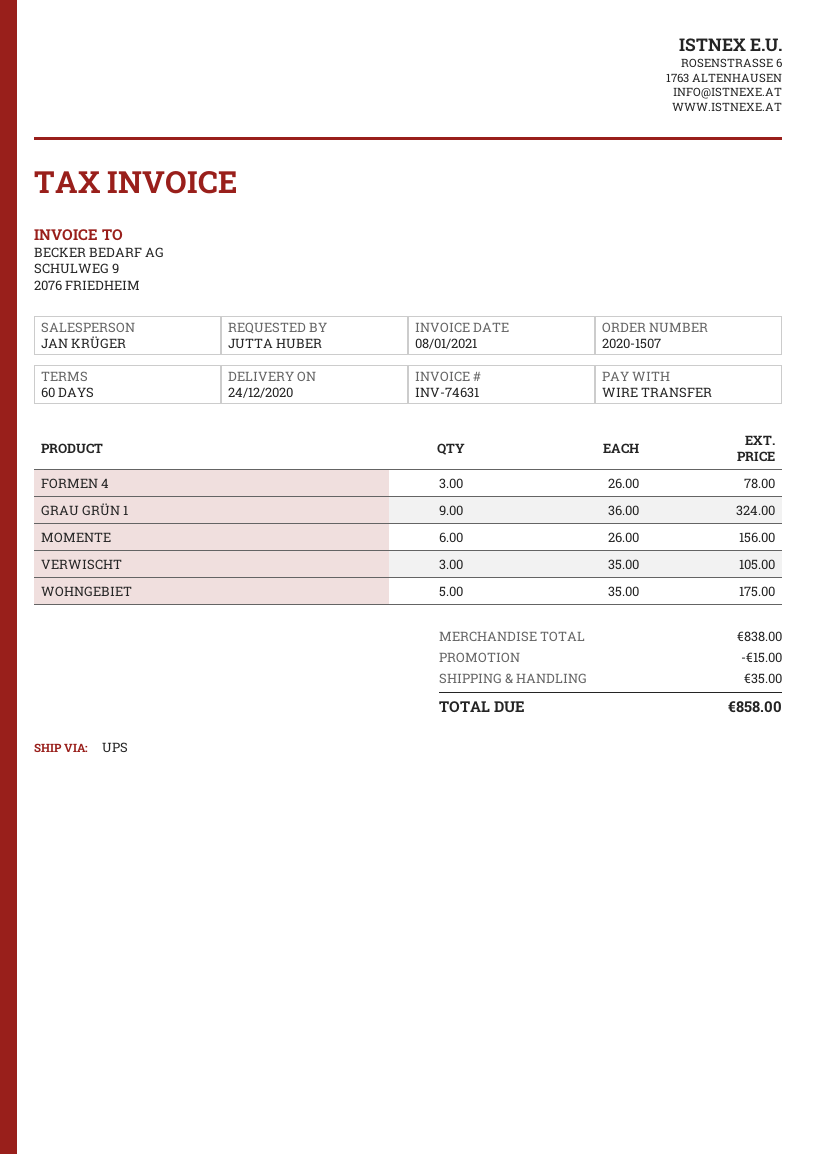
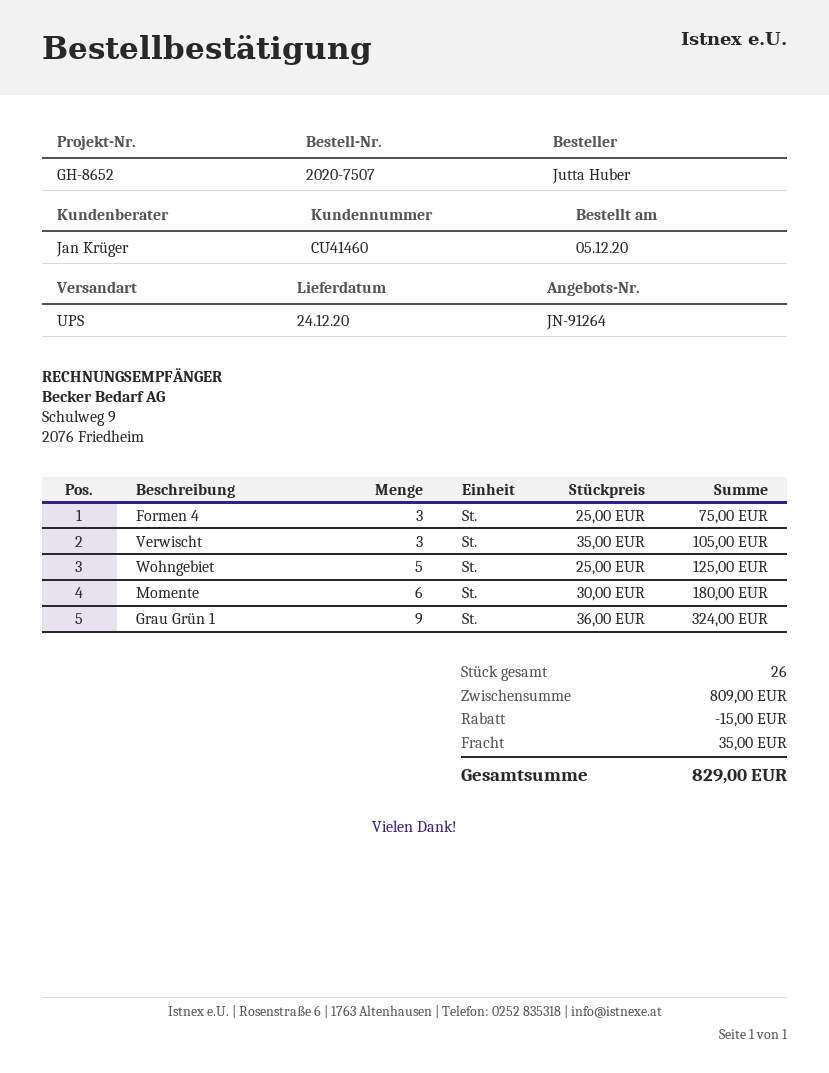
order number: 2020-1507 -> 2020-7507
FORMEN 4: 3 x 26.00 = 78.00 -> 3 x 25.00 = 75.00
MOMENTE: 6 x 26.00 = 156.00 -> 6 x 30.00 = 180.00
WOHNGEBIET: 5 x 35.00 = 175.00 -> 5 x 25.00 = 125.00
subtotal: 838.00 -> 809.00
total: 858.00 -> 829.00

